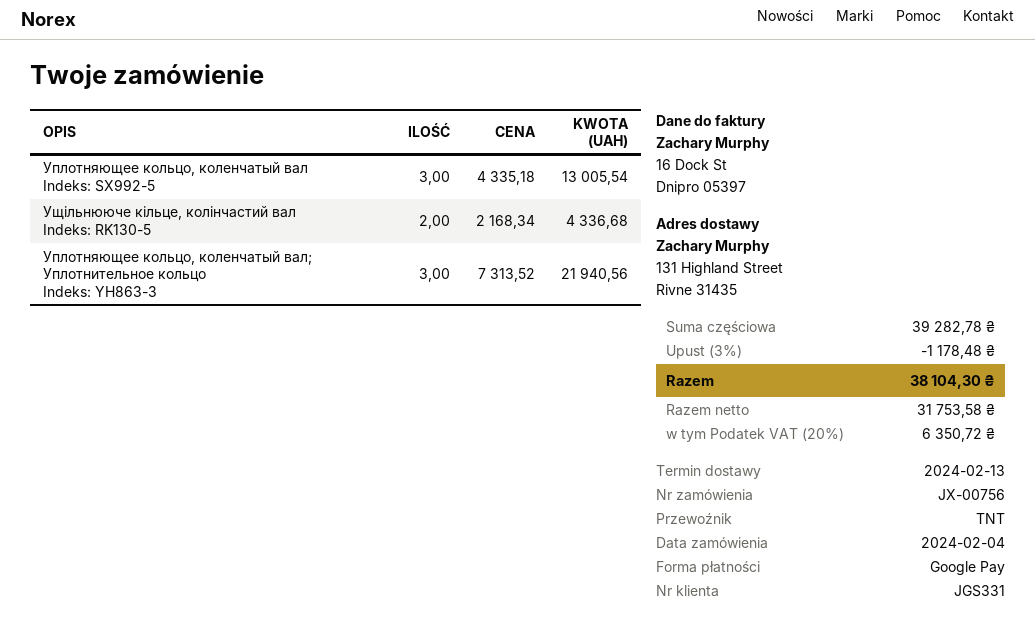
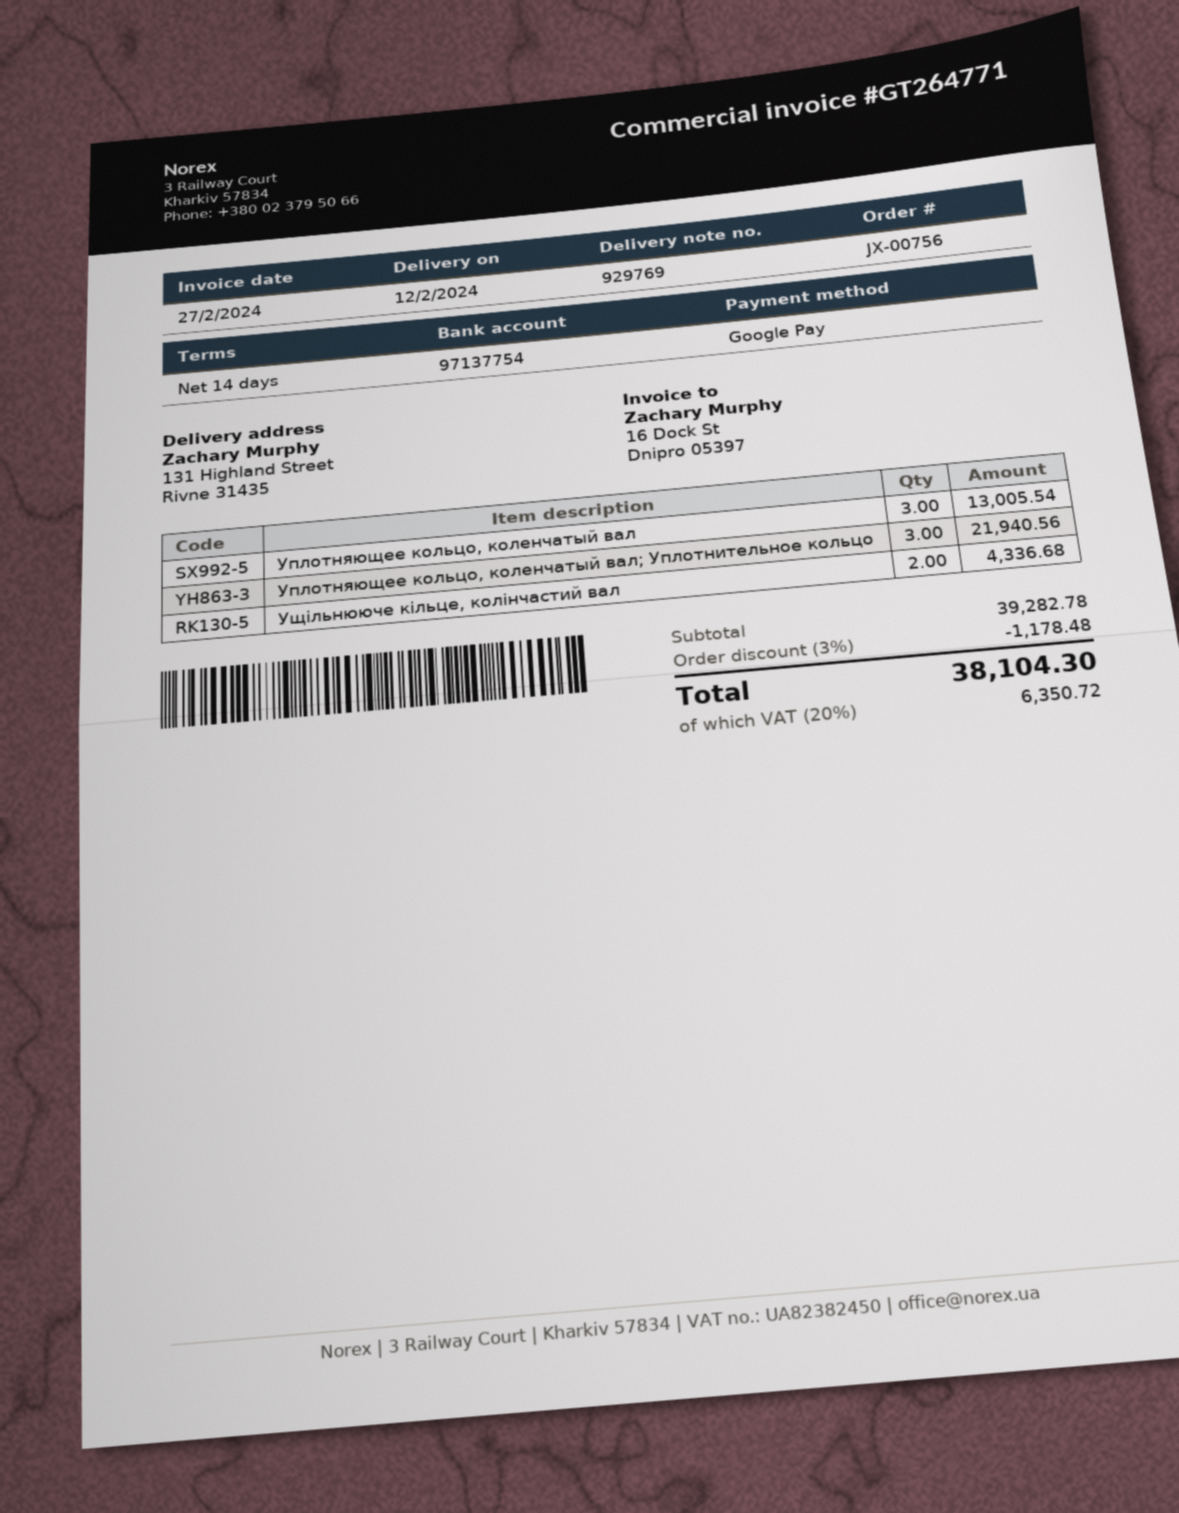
delivery date: 2024-02-13 -> 2024-02-12

